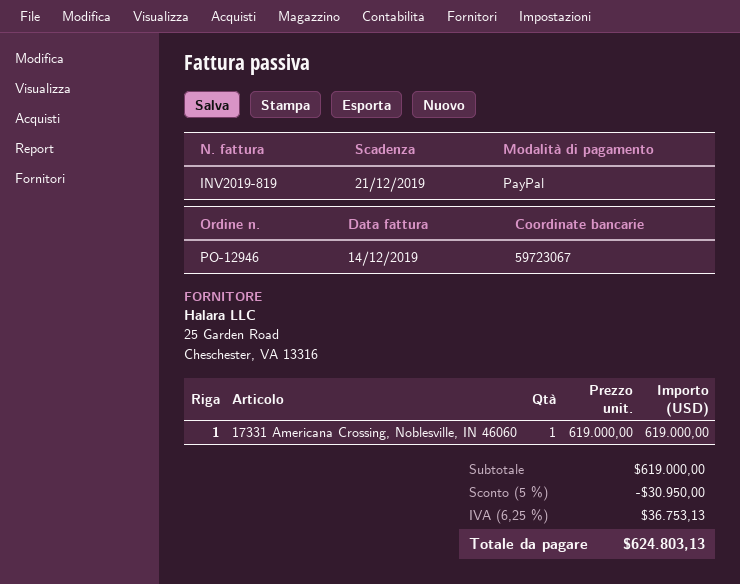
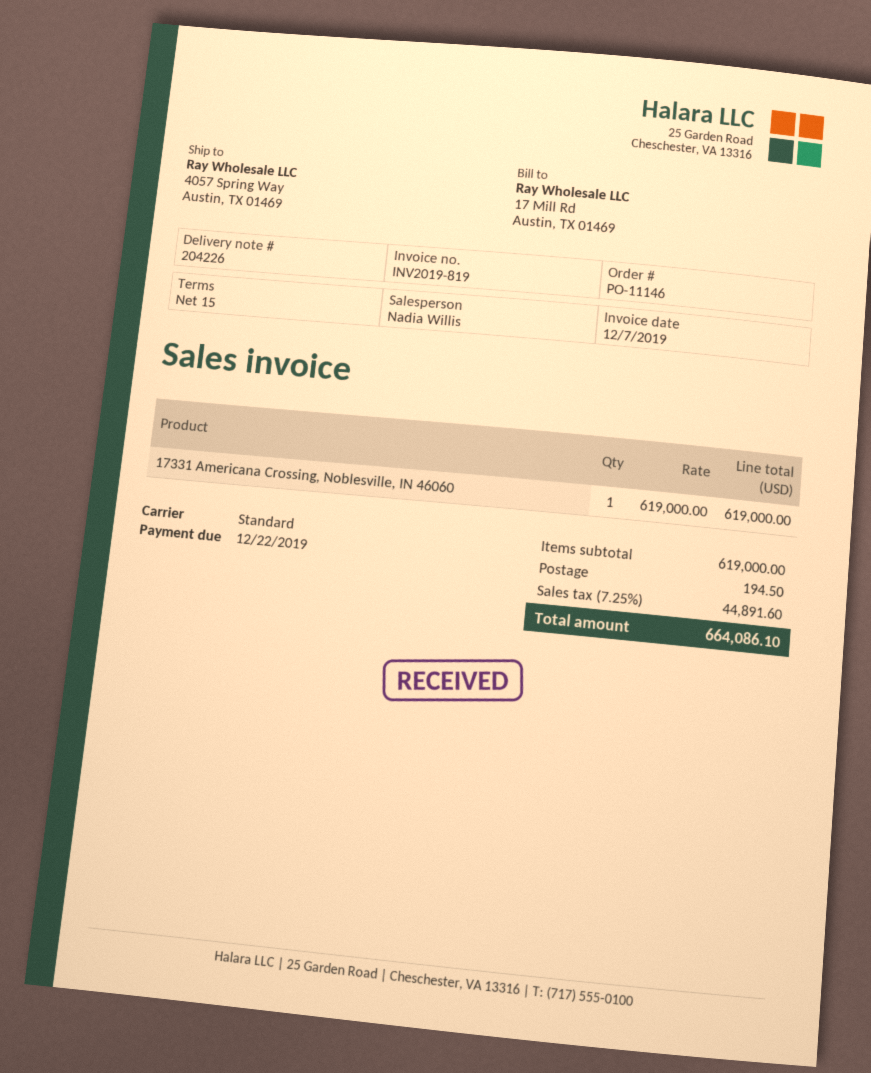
order number: PO-12946 -> PO-11146
invoice date: 2019-12-14 -> 2019-12-07
due date: 2019-12-21 -> 2019-12-22
discount: 5% = 30950.00 -> none
shipping: none -> 194.50
tax: 6.25% = 36753.13 -> 7.25% = 44891.60
total: 624803.13 -> 664086.10

